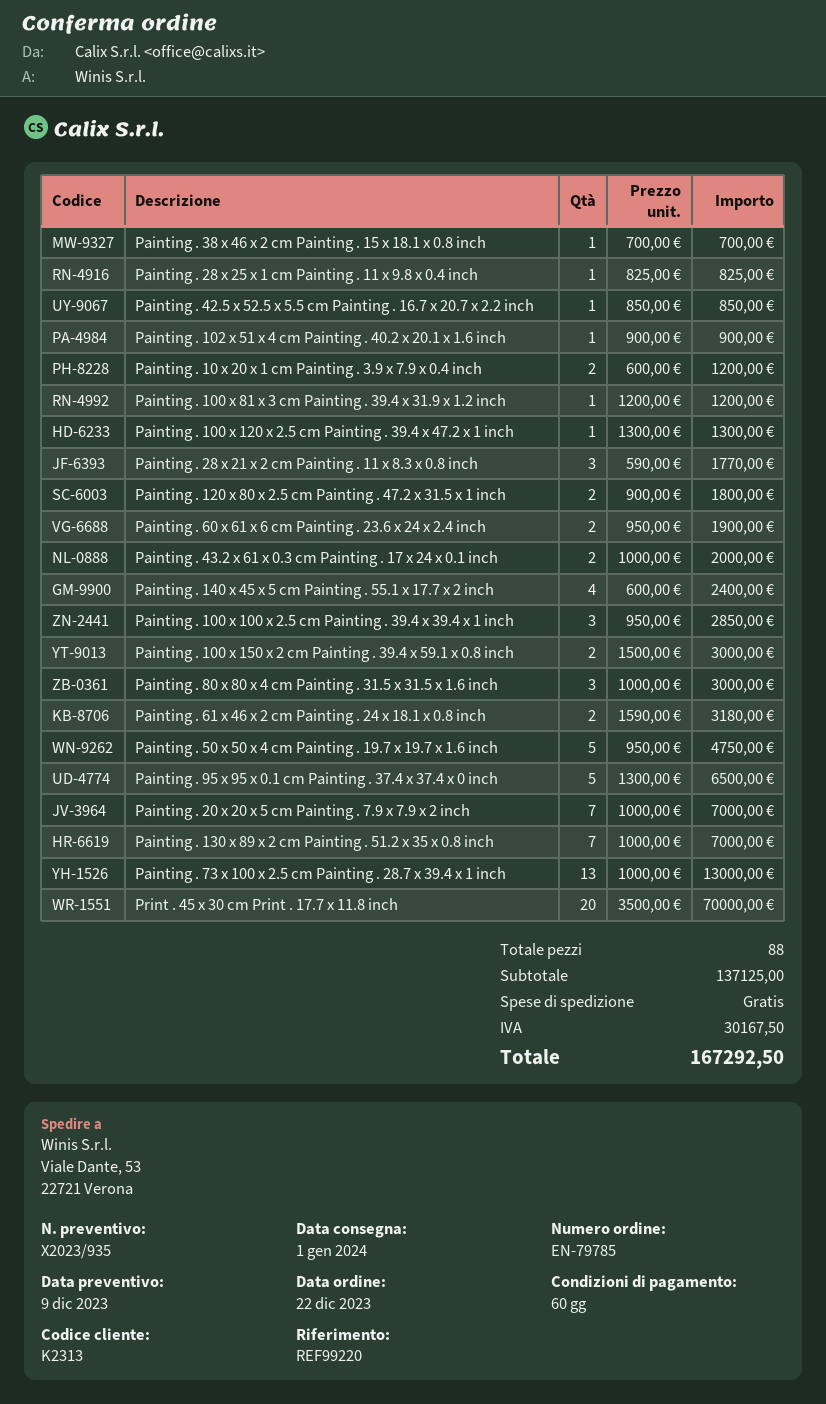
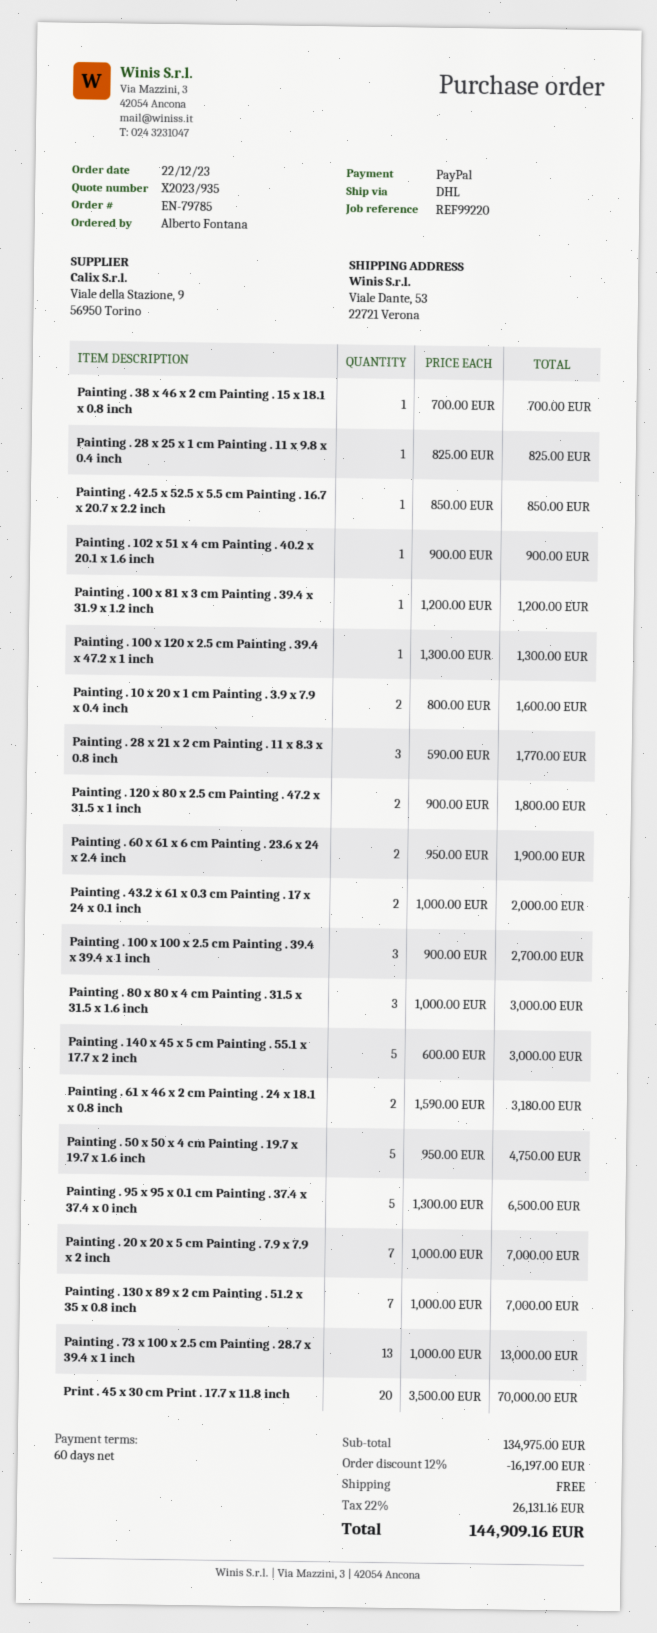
Painting . 10 x 20 x 1 cm Painting . 3.9 x 7.9 x 0.4 inch: 2 x 600.00 = 1200.00 -> 2 x 800.00 = 1600.00
Painting . 140 x 45 x 5 cm Painting . 55.1 x 17.7 x 2 inch: 4 x 600.00 = 2400.00 -> 5 x 600.00 = 3000.00
Painting . 100 x 100 x 2.5 cm Painting . 39.4 x 39.4 x 1 inch: 3 x 950.00 = 2850.00 -> 3 x 900.00 = 2700.00
Painting . 100 x 150 x 2 cm Painting . 39.4 x 59.1 x 0.8 inch: 2 x 1500.00 = 3000.00 -> none
subtotal: 137125.00 -> 134975.00
discount: none -> 12% = 16197.00
tax: 30167.50 -> 26131.16
total: 167292.50 -> 144909.16

